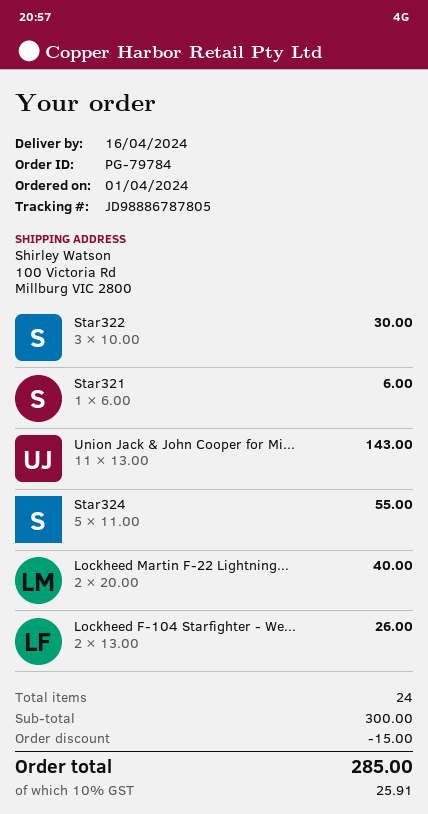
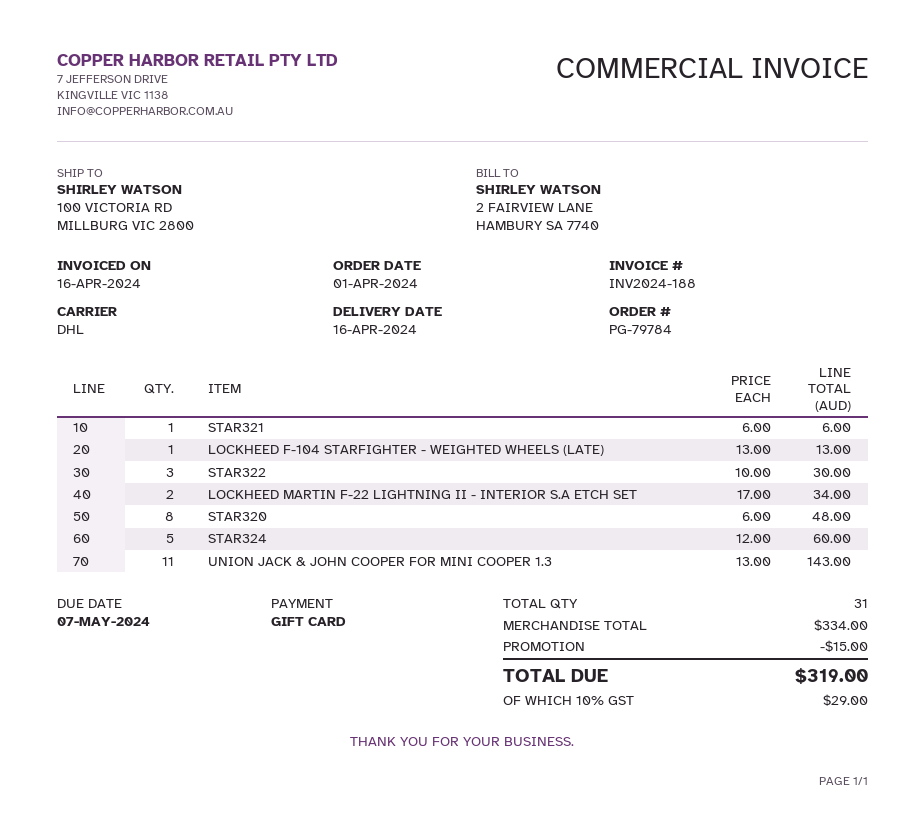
Star324: 5 x 11.00 = 55.00 -> 5 x 12.00 = 60.00
Lockheed Martin F-22 Lightning...: 2 x 20.00 = 40.00 -> 2 x 17.00 = 34.00
Lockheed F-104 Starfighter - We...: 2 x 13.00 = 26.00 -> 1 x 13.00 = 13.00
STAR320: none -> 8 x 6.00 = 48.00
total quantity: 24 -> 31
subtotal: 300.00 -> 334.00
tax: 10% = 25.91 -> 10% = 29.00
total: 285.00 -> 319.00

